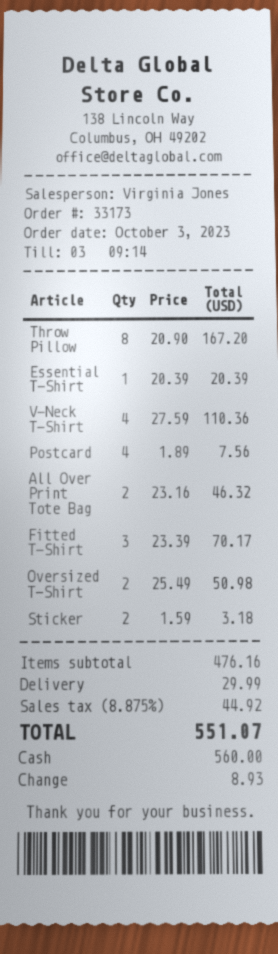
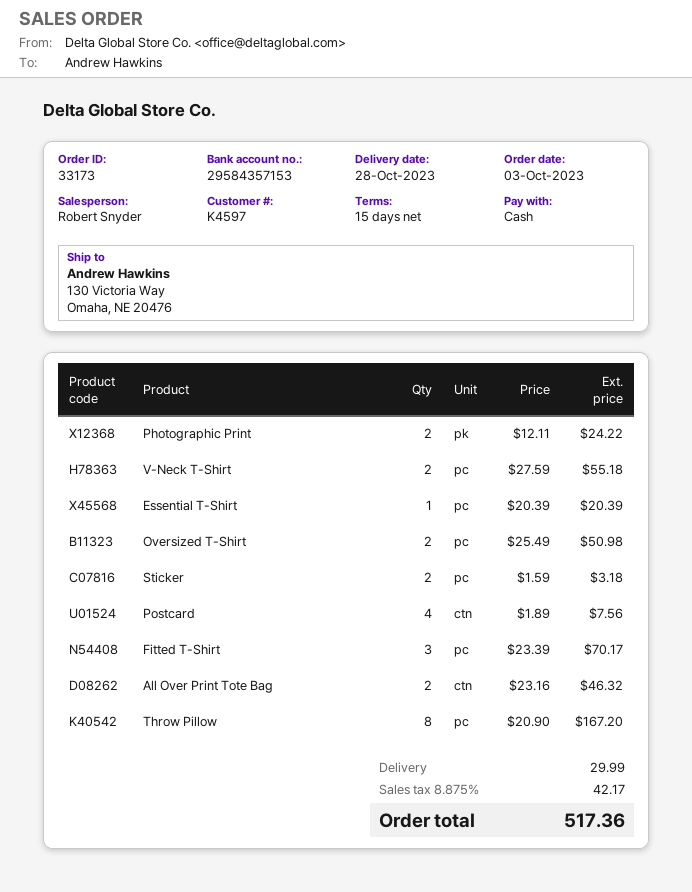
sales rep: Virginia Jones -> Robert Snyder
V-Neck T-Shirt: 4 x 27.59 = 110.36 -> 2 x 27.59 = 55.18
Photographic Print: none -> 2 x 12.11 = 24.22
tax: 8.875% = 44.92 -> 8.875% = 42.17
total: 551.07 -> 517.36

